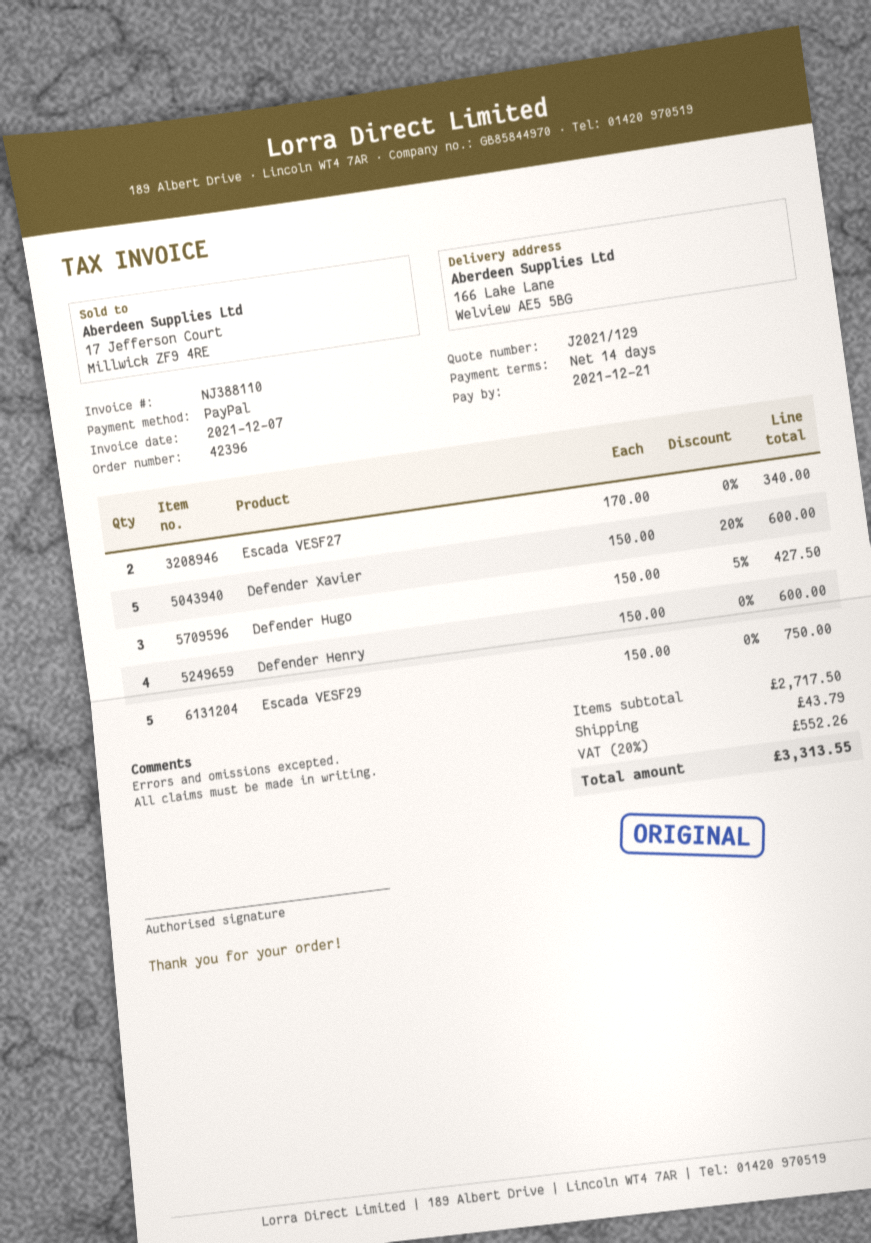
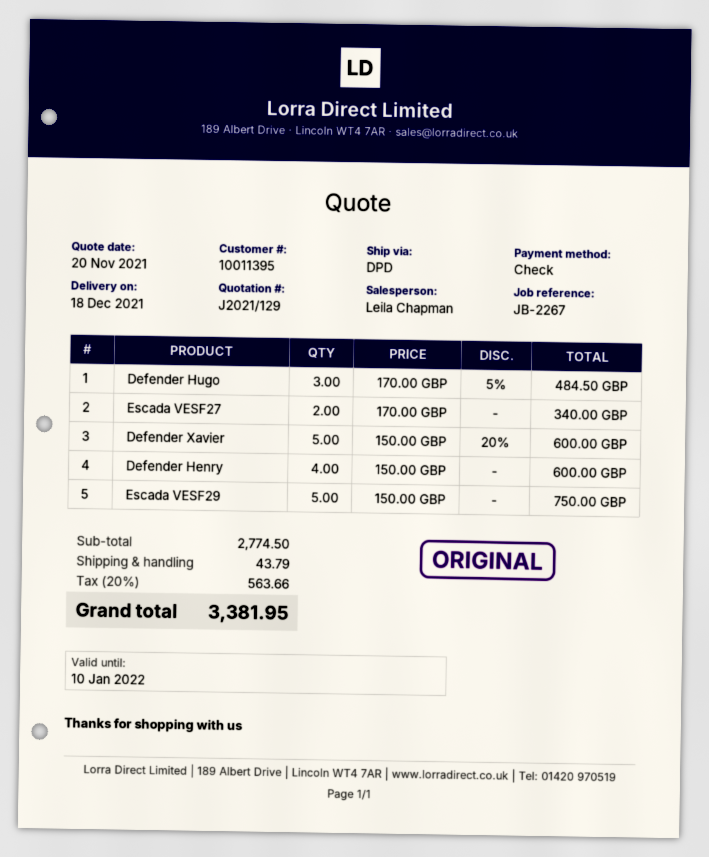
payment method: PayPal -> cheque
Defender Hugo: 3 x 150.00 - 5% = 427.50 -> 3 x 170.00 - 5% = 484.50
subtotal: 2717.50 -> 2774.50
tax: 20% = 552.26 -> 20% = 563.66
total: 3313.55 -> 3381.95

